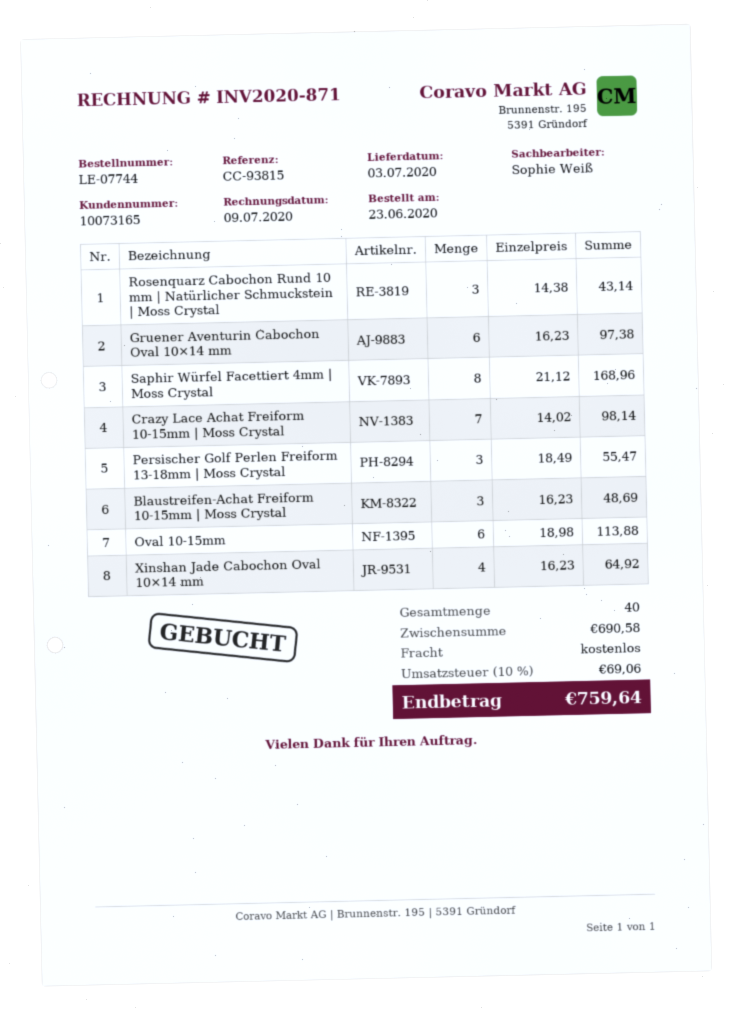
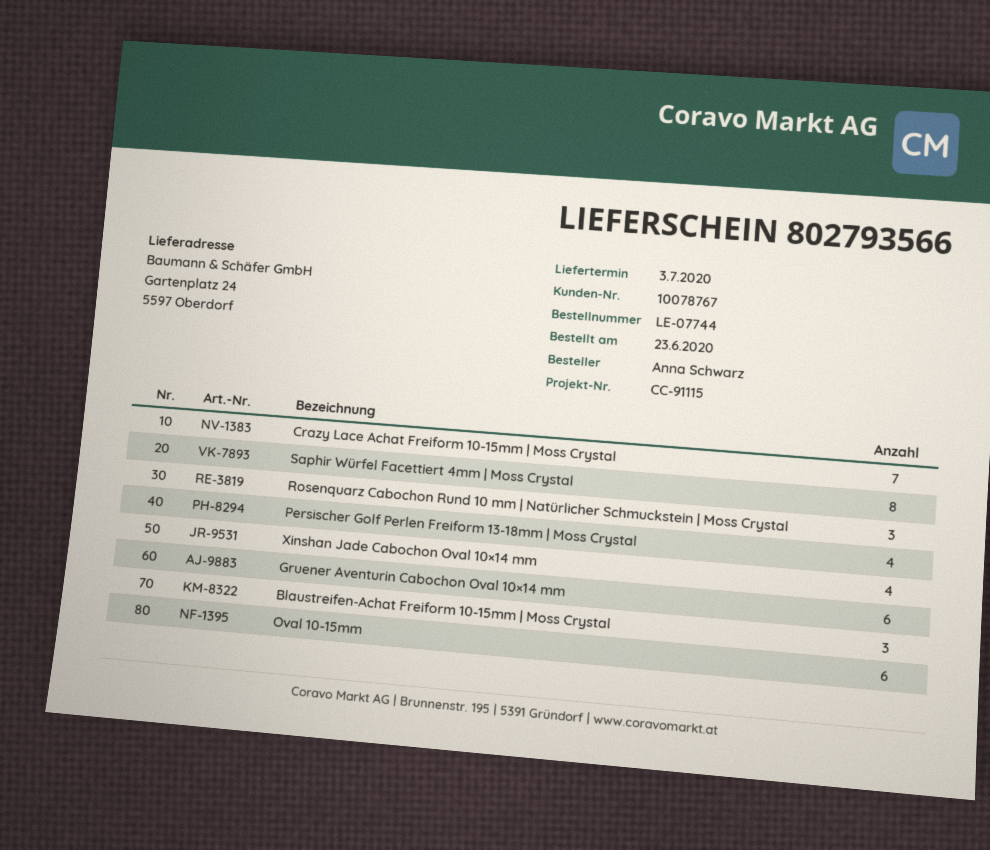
customer number: 10073165 -> 10078767
reference: CC-93815 -> CC-91115
Persischer Golf Perlen Freiform 13-18mm | Moss Crystal: 3 -> 4

